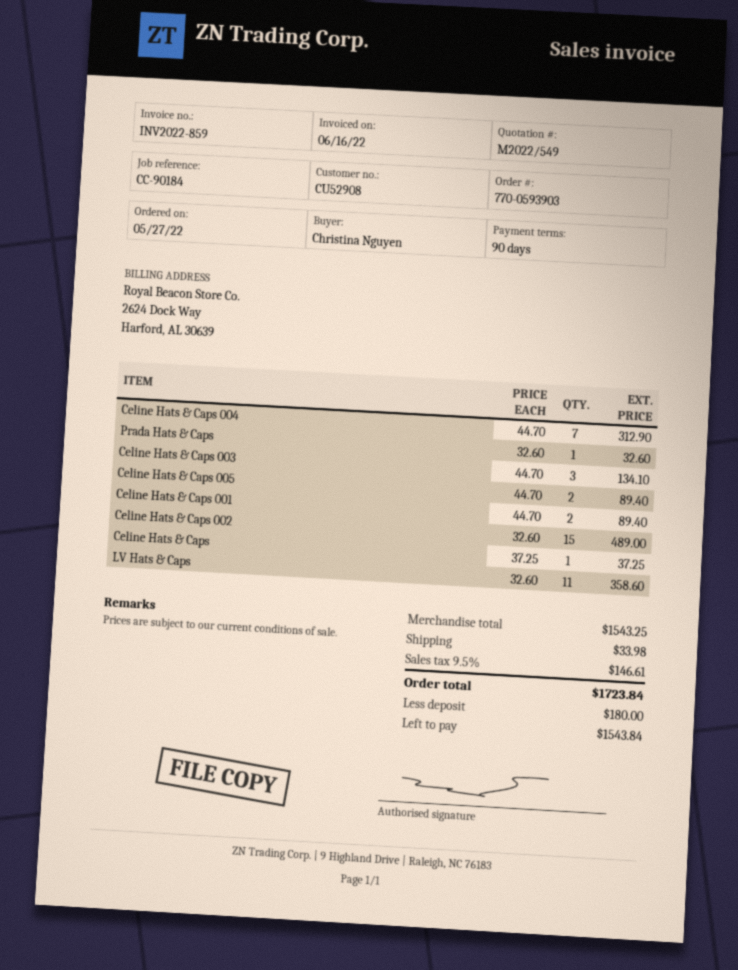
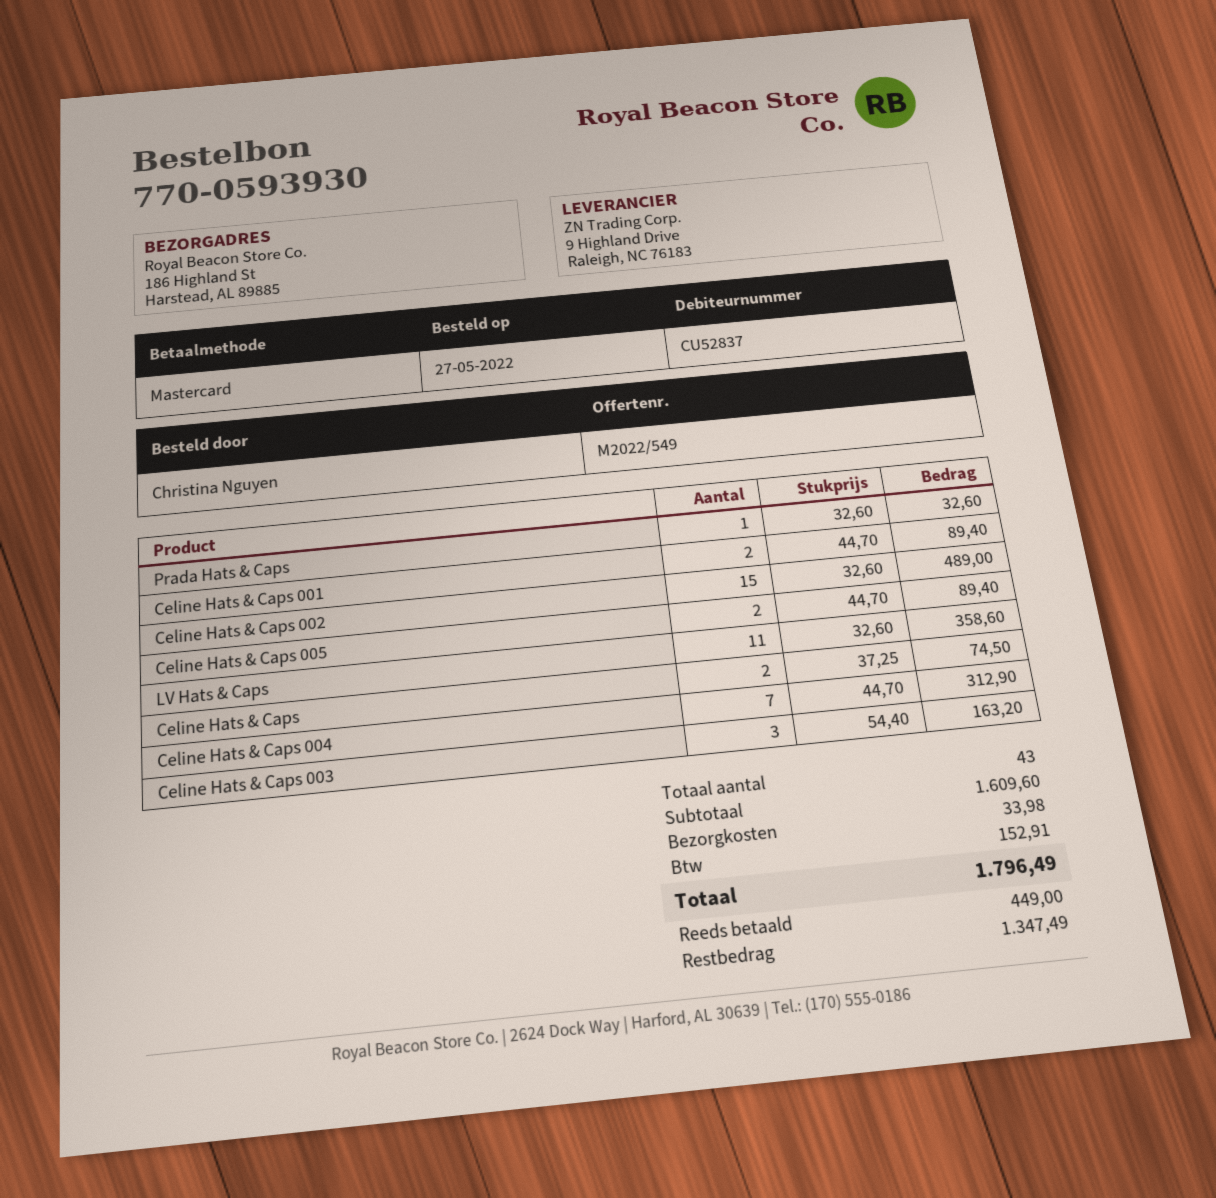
order number: 770-0593903 -> 770-0593930
customer number: CU52908 -> CU52837
Celine Hats & Caps 003: 3 x 44.70 = 134.10 -> 3 x 54.40 = 163.20
Celine Hats & Caps: 1 x 37.25 = 37.25 -> 2 x 37.25 = 74.50
subtotal: 1543.25 -> 1609.60
tax: 146.61 -> 152.91
total: 1723.84 -> 1796.49
deposit: 180.00 -> 449.00
balance: 1543.84 -> 1347.49

